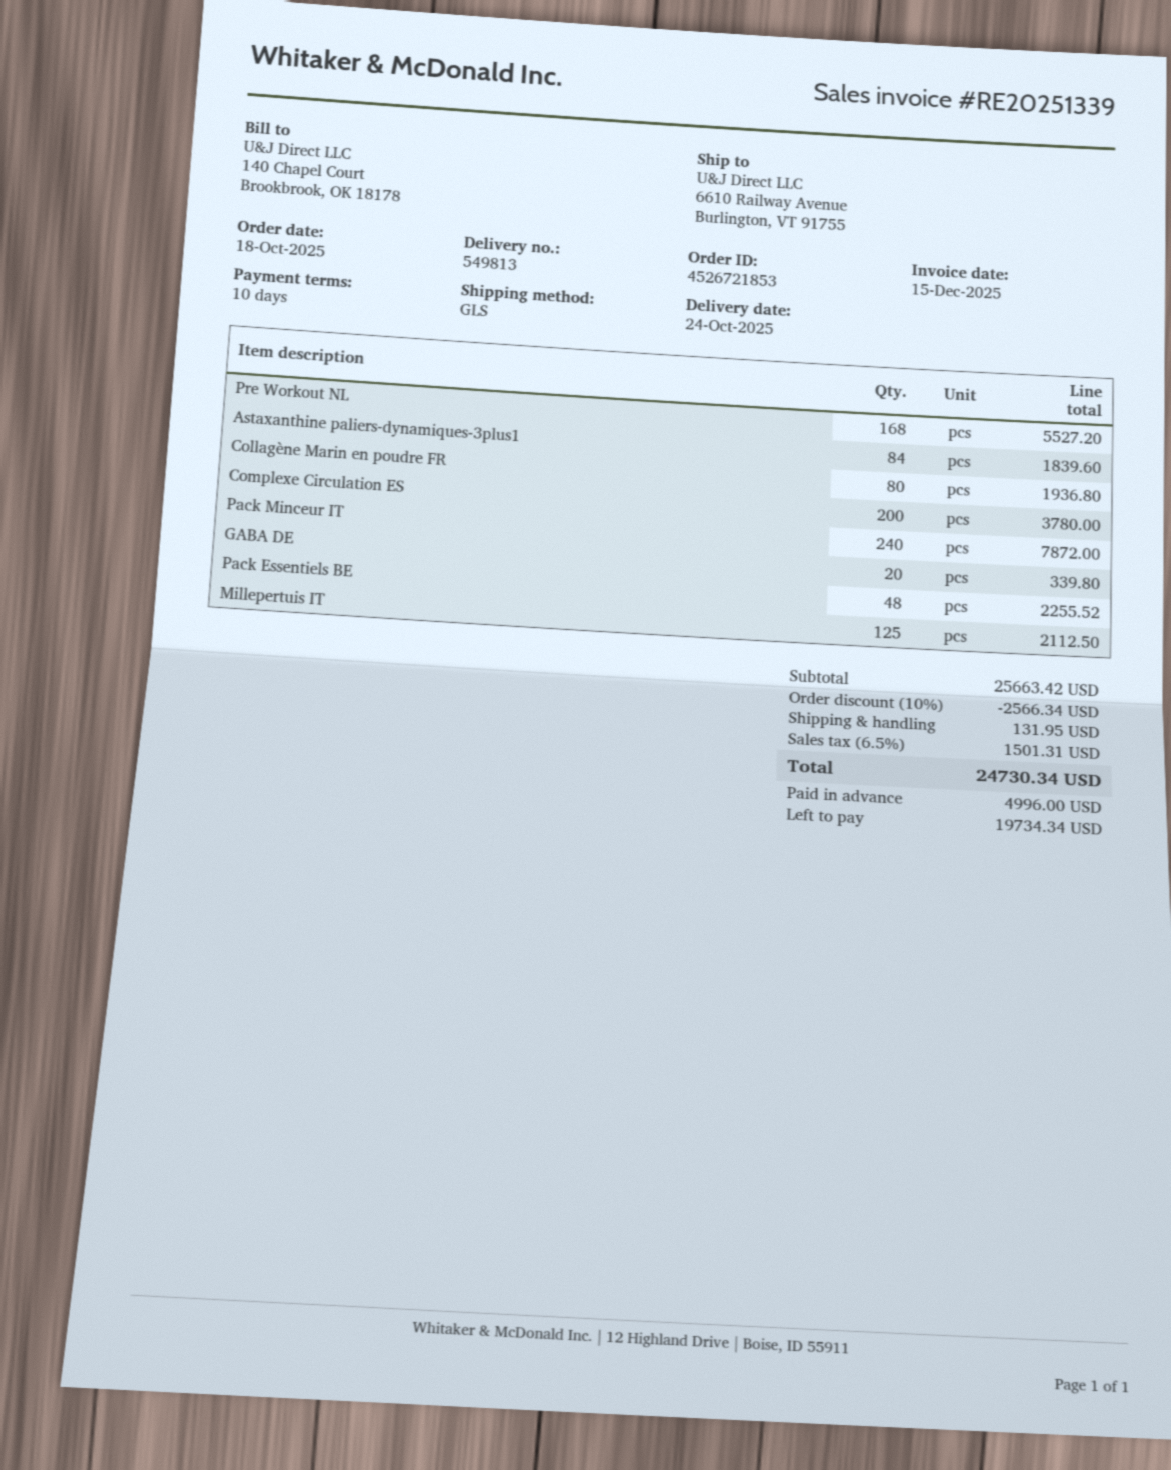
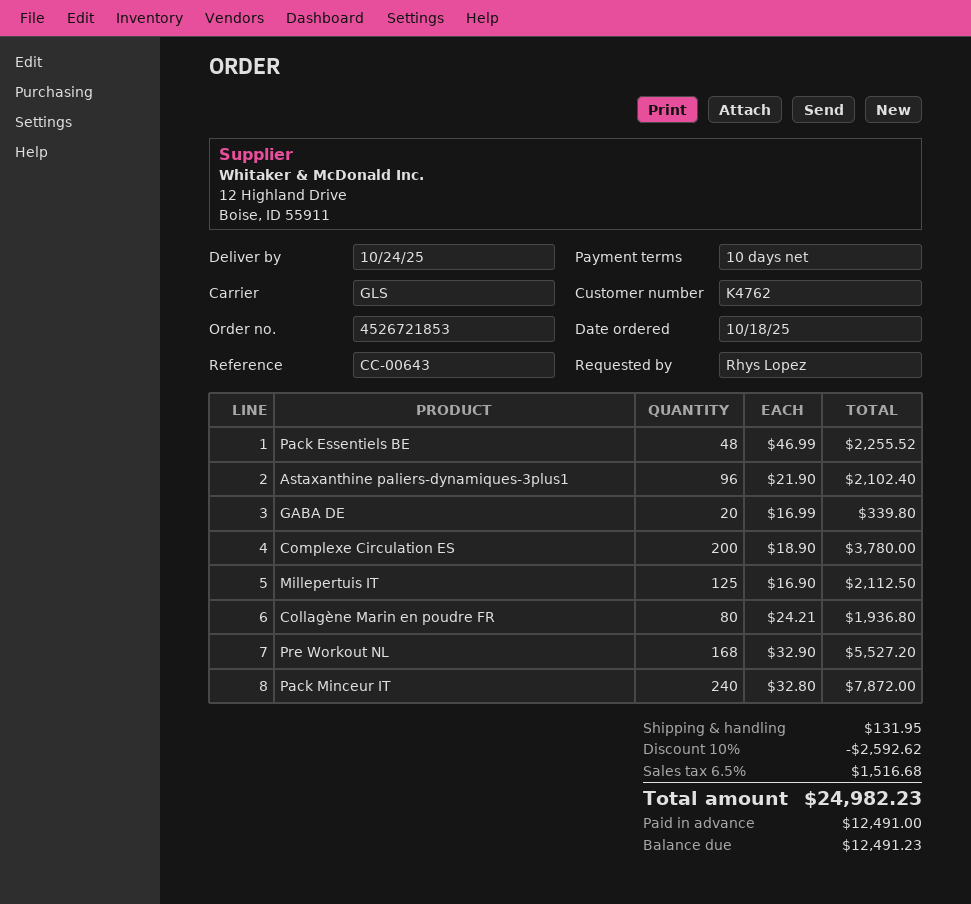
Astaxanthine paliers-dynamiques-3plus1: 84 for 1839.60 -> 96 for 2102.40
discount: 10% = 2566.34 -> 10% = 2592.62
tax: 6.5% = 1501.31 -> 6.5% = 1516.68
total: 24730.34 -> 24982.23
deposit: 4996.00 -> 12491.00
balance: 19734.34 -> 12491.23

